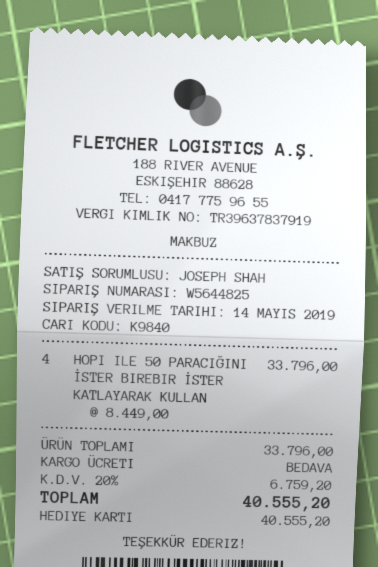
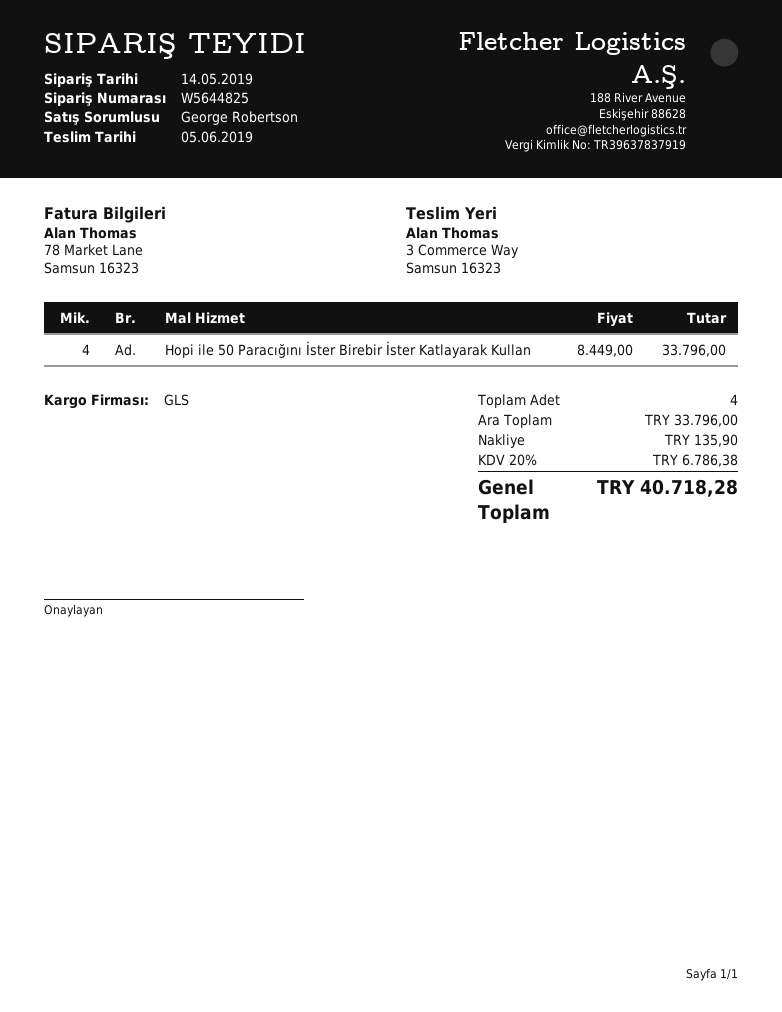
sales rep: JOSEPH SHAH -> George Robertson
shipping: 0.00 -> 135.90
tax: 20% = 6759.20 -> 20% = 6786.38
total: 40555.20 -> 40718.28

